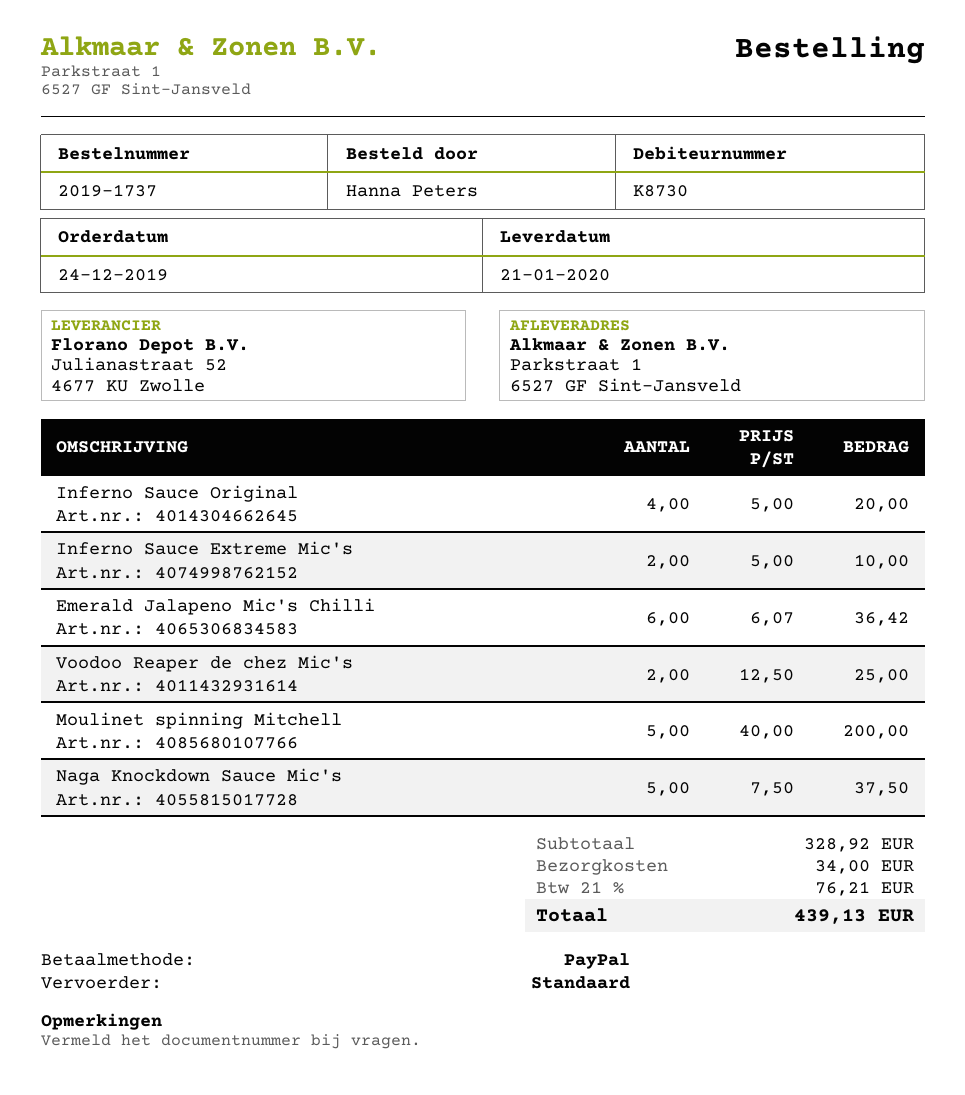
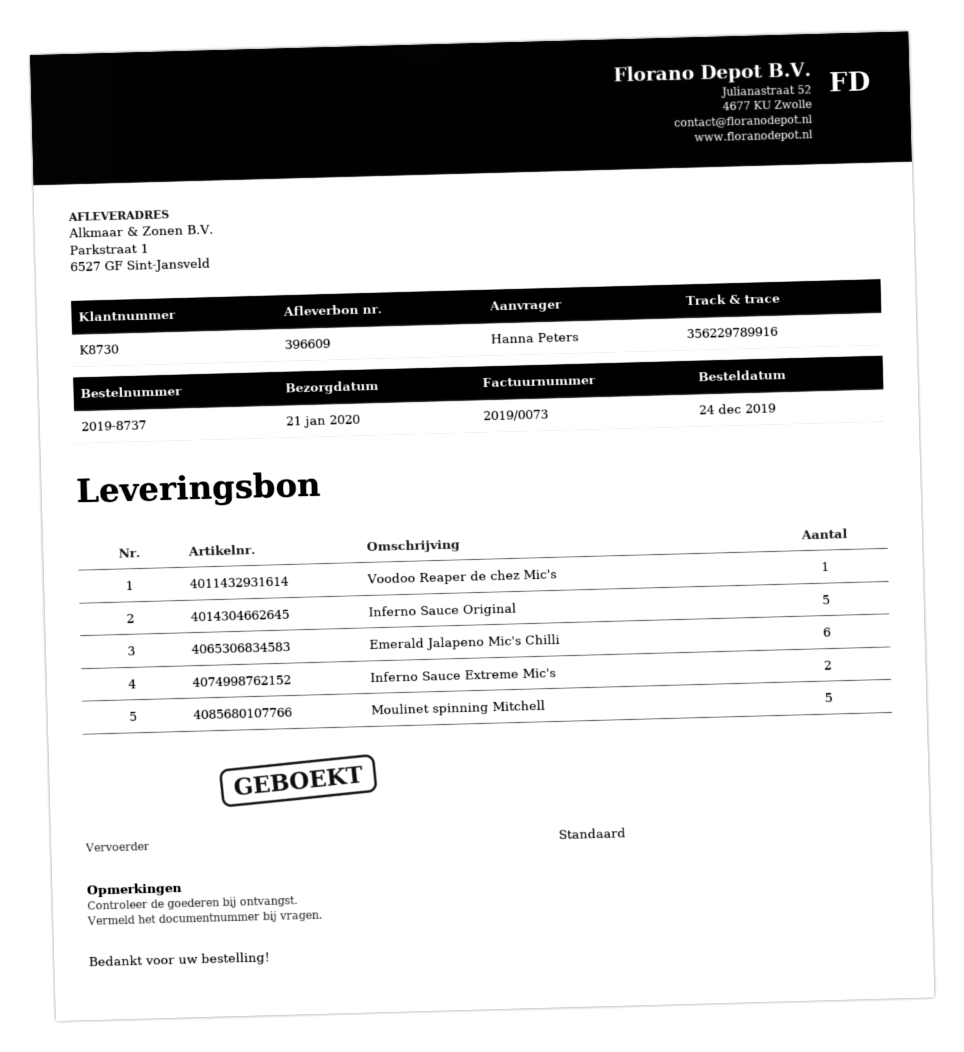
order number: 2019-1737 -> 2019-8737
Inferno Sauce Original: 4 -> 5
Voodoo Reaper de chez Mic's: 2 -> 1
Naga Knockdown Sauce Mic's: 5 -> none

